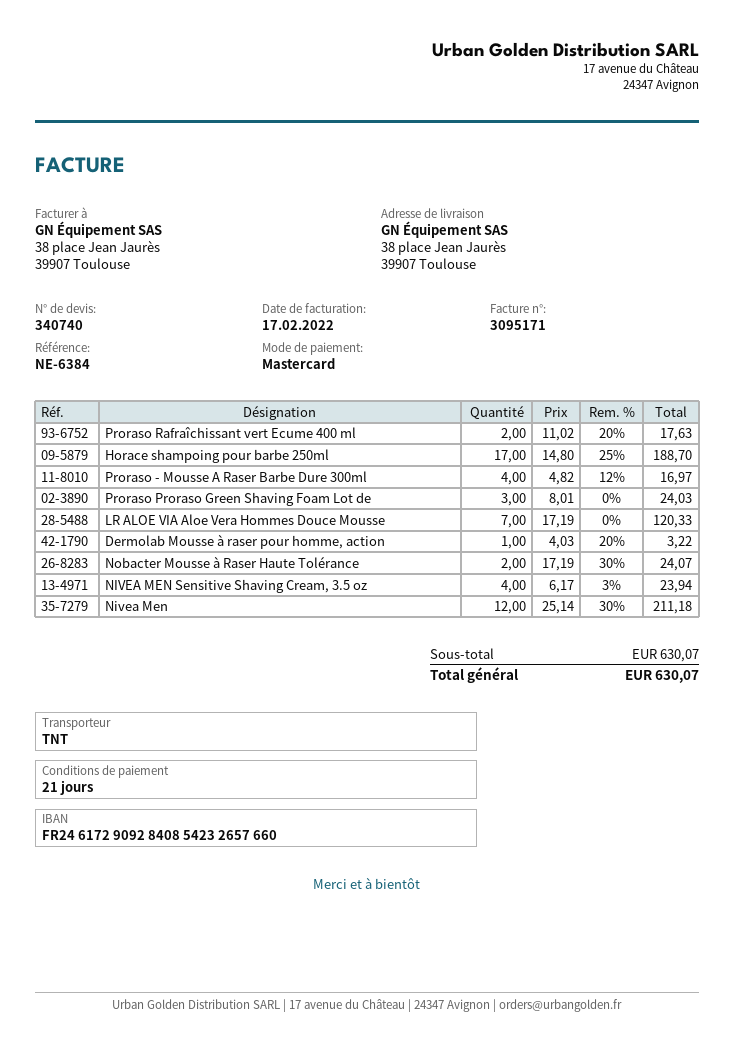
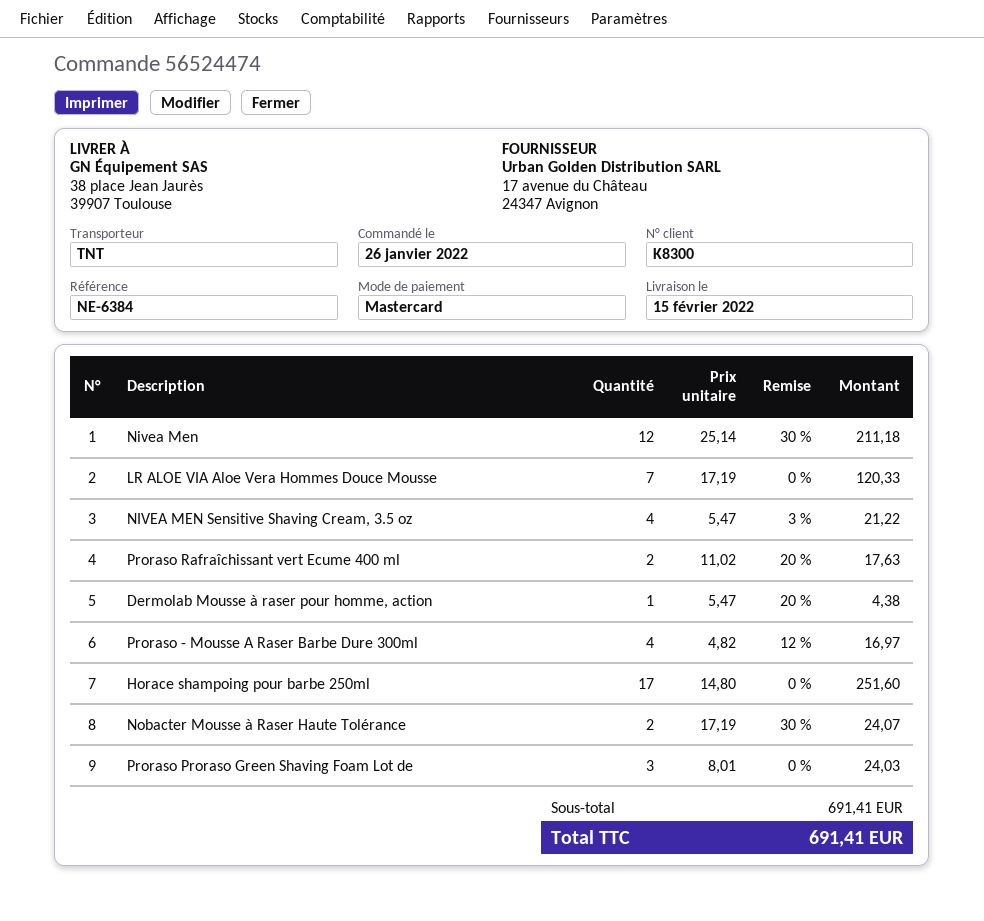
Horace shampoing pour barbe 250ml: 17 x 14.80 - 25% = 188.70 -> 17 x 14.80 = 251.60
Dermolab Mousse à raser pour homme, action: 1 x 4.03 - 20% = 3.22 -> 1 x 5.47 - 20% = 4.38
NIVEA MEN Sensitive Shaving Cream, 3.5 oz: 4 x 6.17 - 3% = 23.94 -> 4 x 5.47 - 3% = 21.22
subtotal: 630.07 -> 691.41
total: 630.07 -> 691.41

